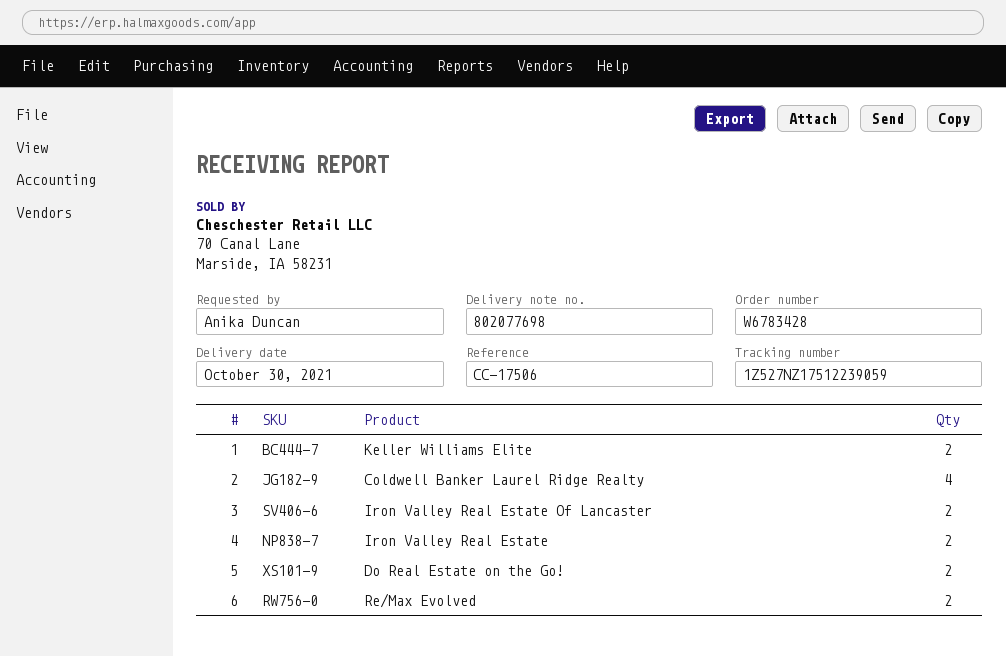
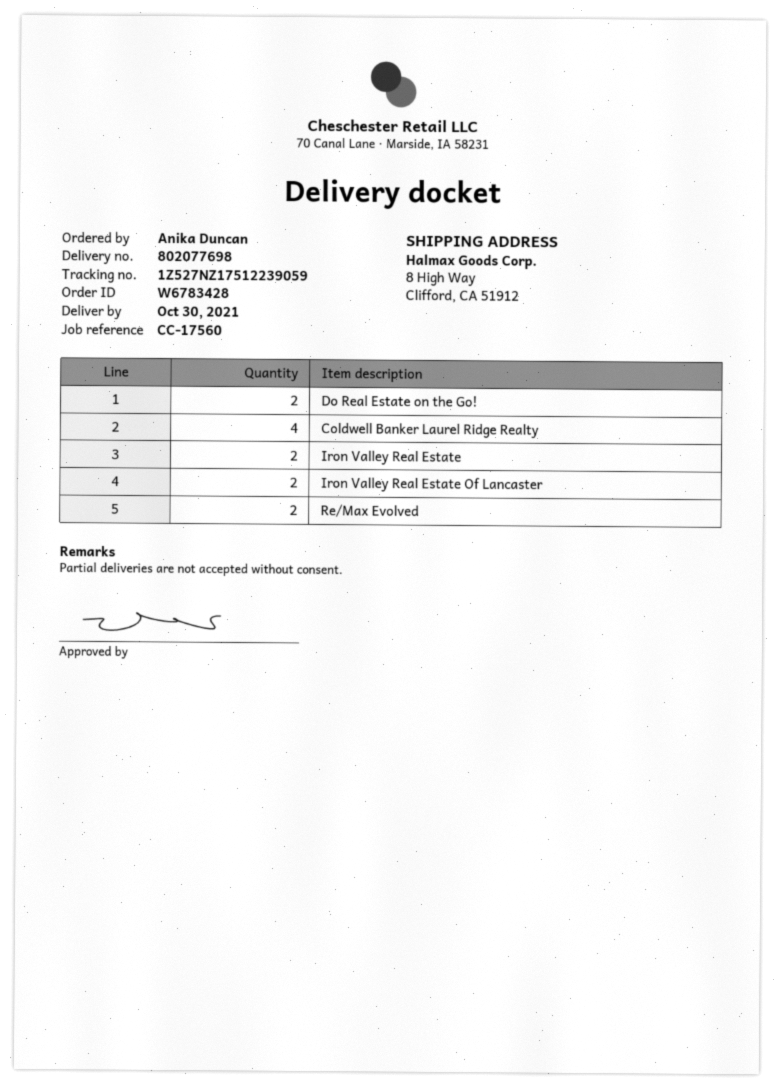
reference: CC-17506 -> CC-17560
Keller Williams Elite: 2 -> none

